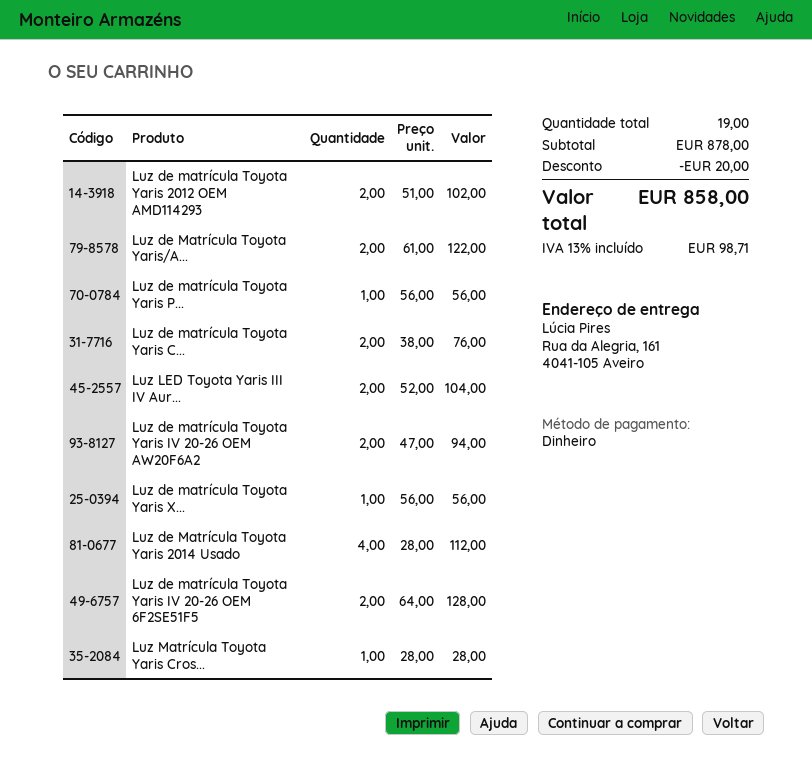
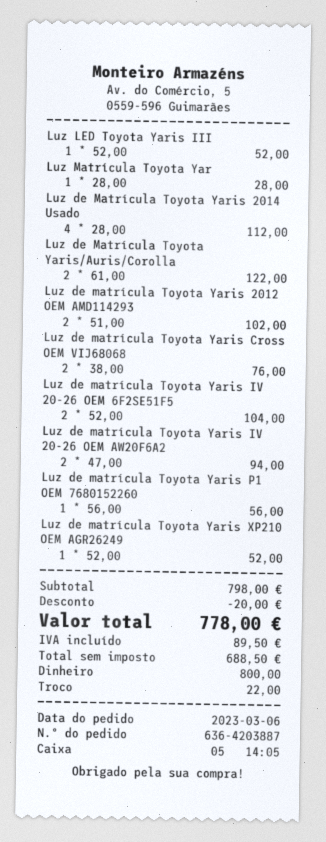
Luz LED Toyota Yaris III IV Aur...: 2 x 52.00 = 104.00 -> 1 x 52.00 = 52.00
Luz de matrícula Toyota Yaris X...: 1 x 56.00 = 56.00 -> 1 x 52.00 = 52.00
Luz de matrícula Toyota Yaris IV 20-26 OEM 6F2SE51F5: 2 x 64.00 = 128.00 -> 2 x 52.00 = 104.00
subtotal: 878.00 -> 798.00
tax: 98.71 -> 89.50
total: 858.00 -> 778.00

